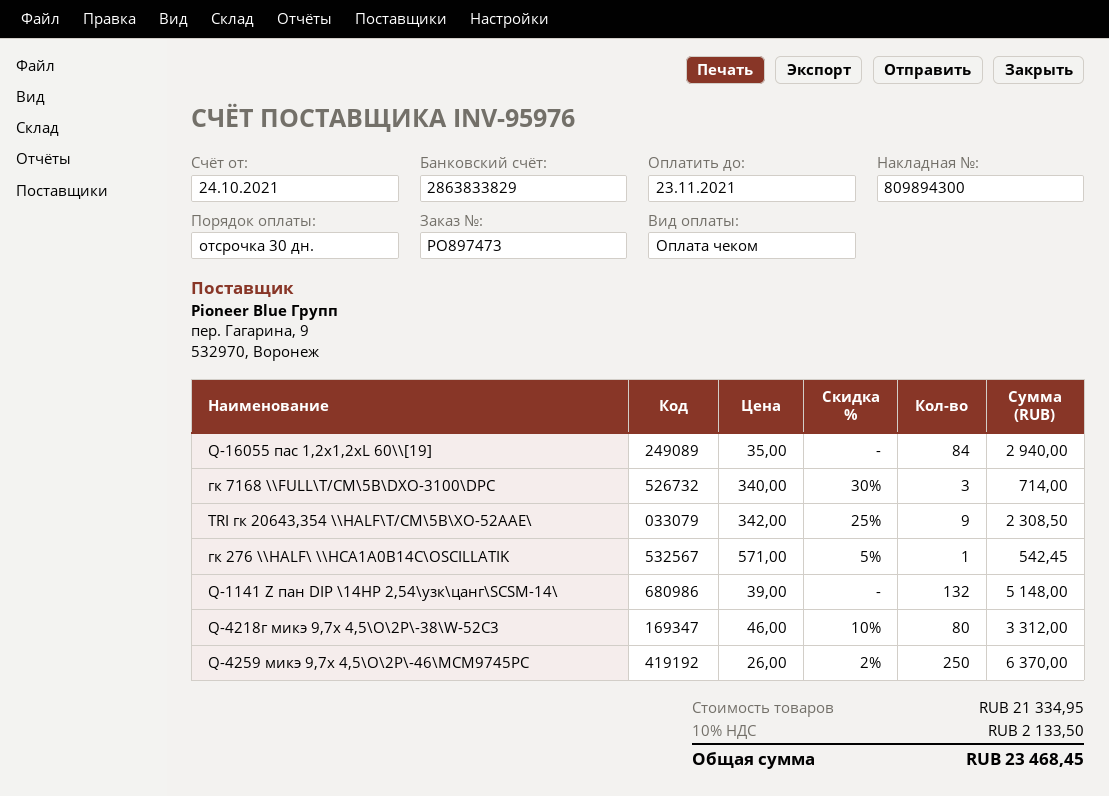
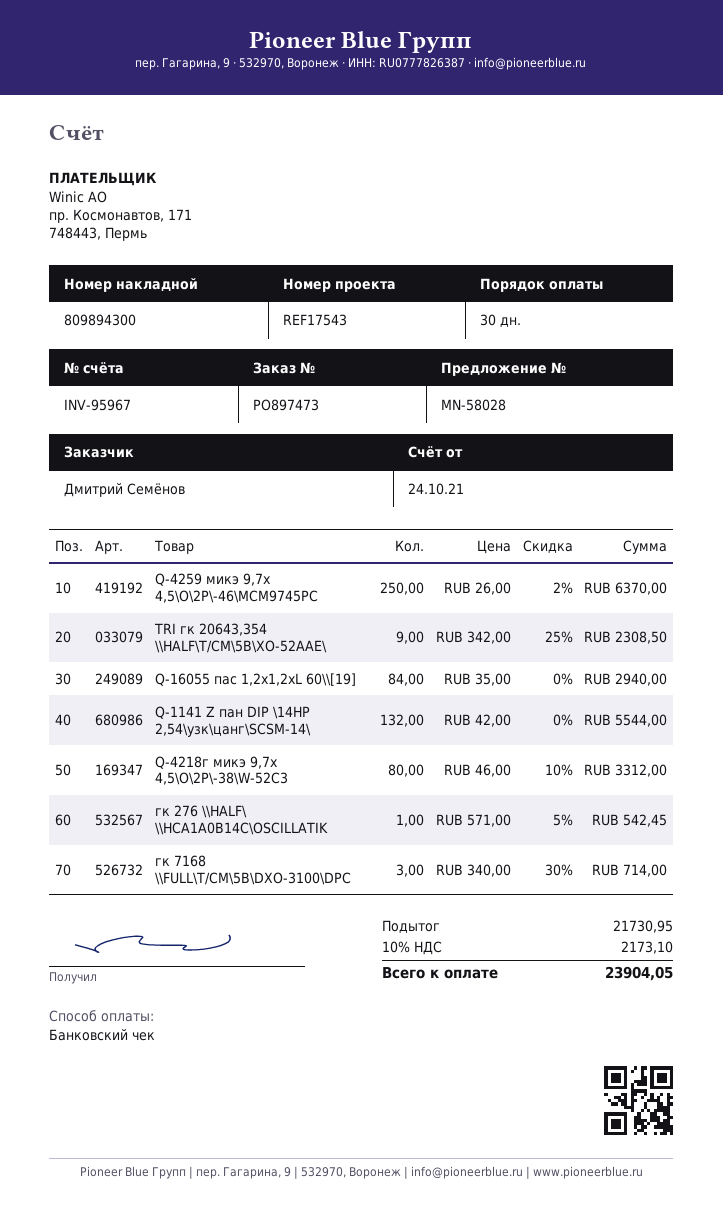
invoice number: INV-95976 -> INV-95967
Q-1141 Z пан DIP \14HP 2,54\узк\цанг\SCSM-14\: 132 x 39.00 = 5148.00 -> 132 x 42.00 = 5544.00
subtotal: 21334.95 -> 21730.95
tax: 10% = 2133.50 -> 10% = 2173.10
total: 23468.45 -> 23904.05

